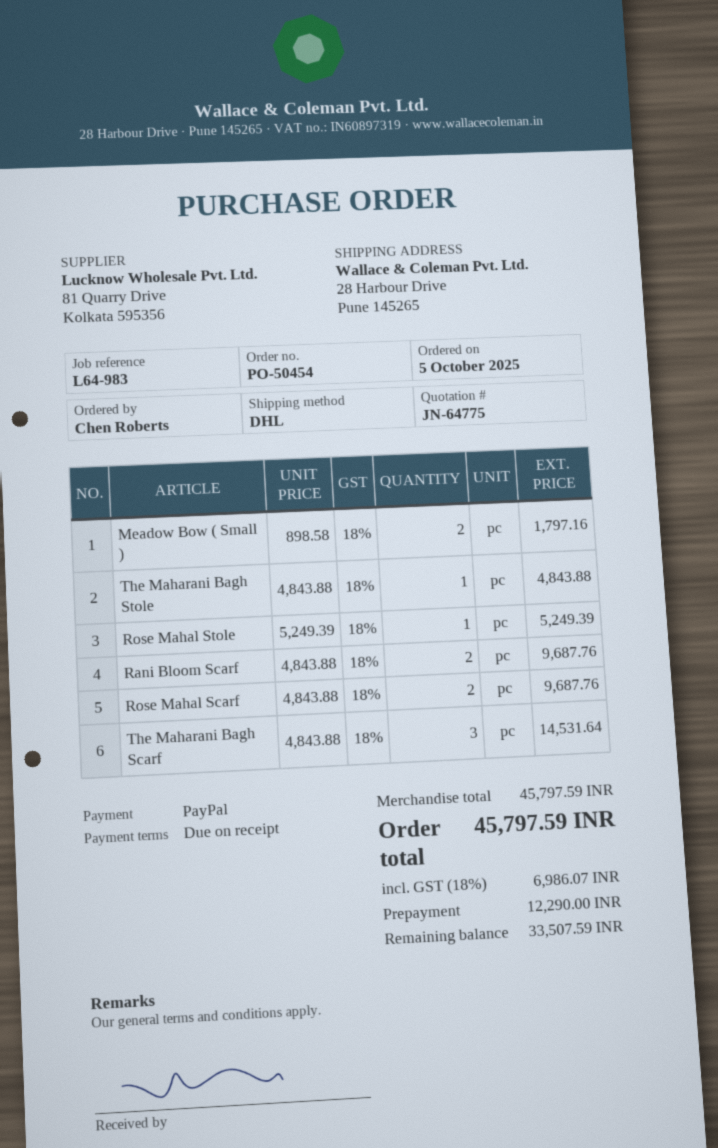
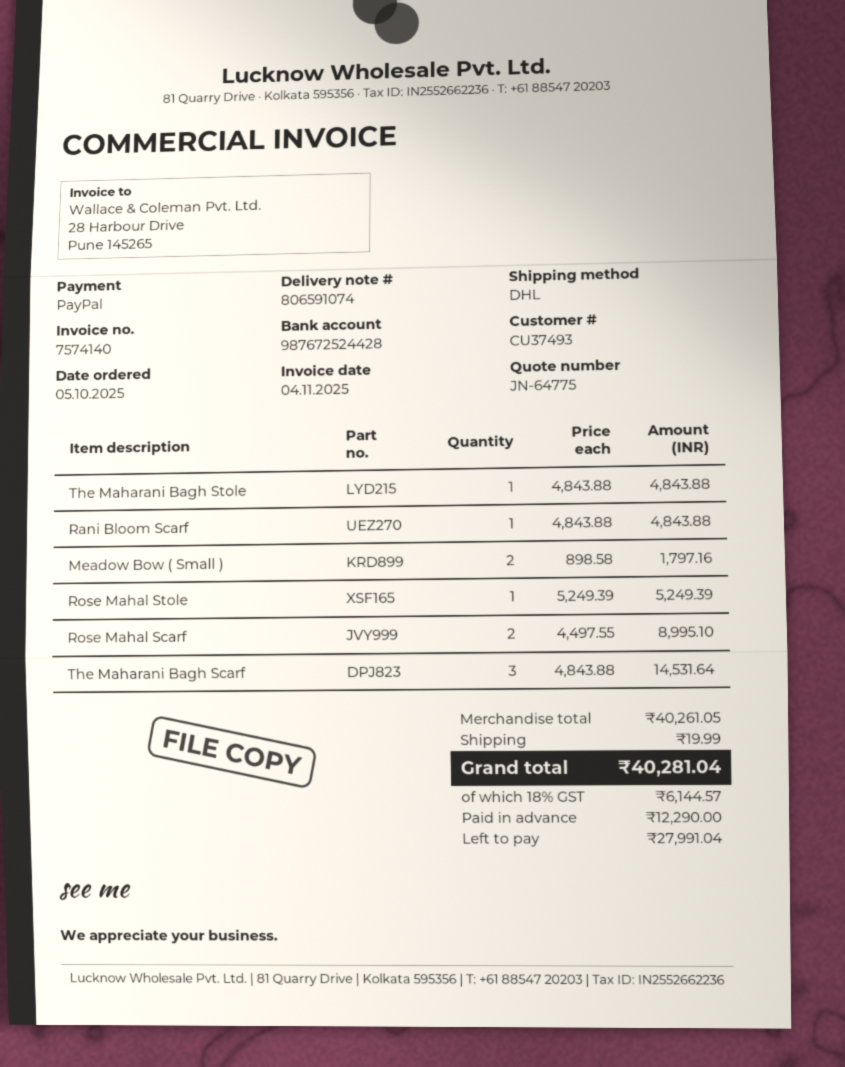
Rani Bloom Scarf: 2 x 4843.88 = 9687.76 -> 1 x 4843.88 = 4843.88
Rose Mahal Scarf: 2 x 4843.88 = 9687.76 -> 2 x 4497.55 = 8995.10
subtotal: 45797.59 -> 40261.05
shipping: none -> 19.99
tax: 18% = 6986.07 -> 18% = 6144.57
total: 45797.59 -> 40281.04
balance: 33507.59 -> 27991.04

